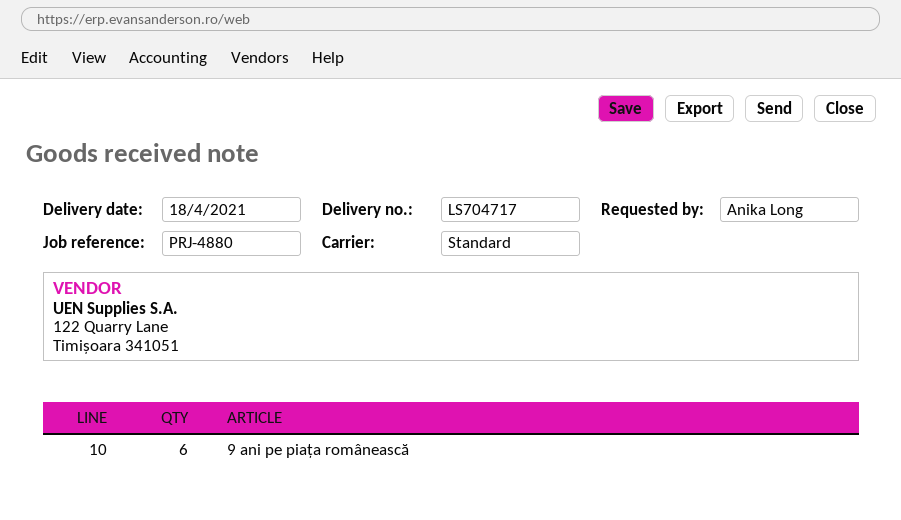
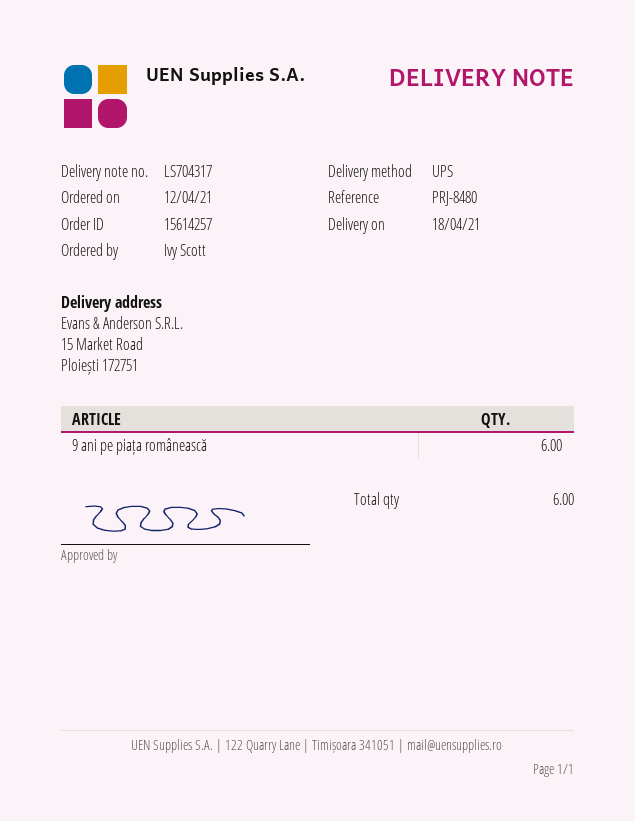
delivery note number: LS704717 -> LS704317
reference: PRJ-4880 -> PRJ-8480
ordered by: Anika Long -> Ivy Scott
shipping method: standard -> UPS

